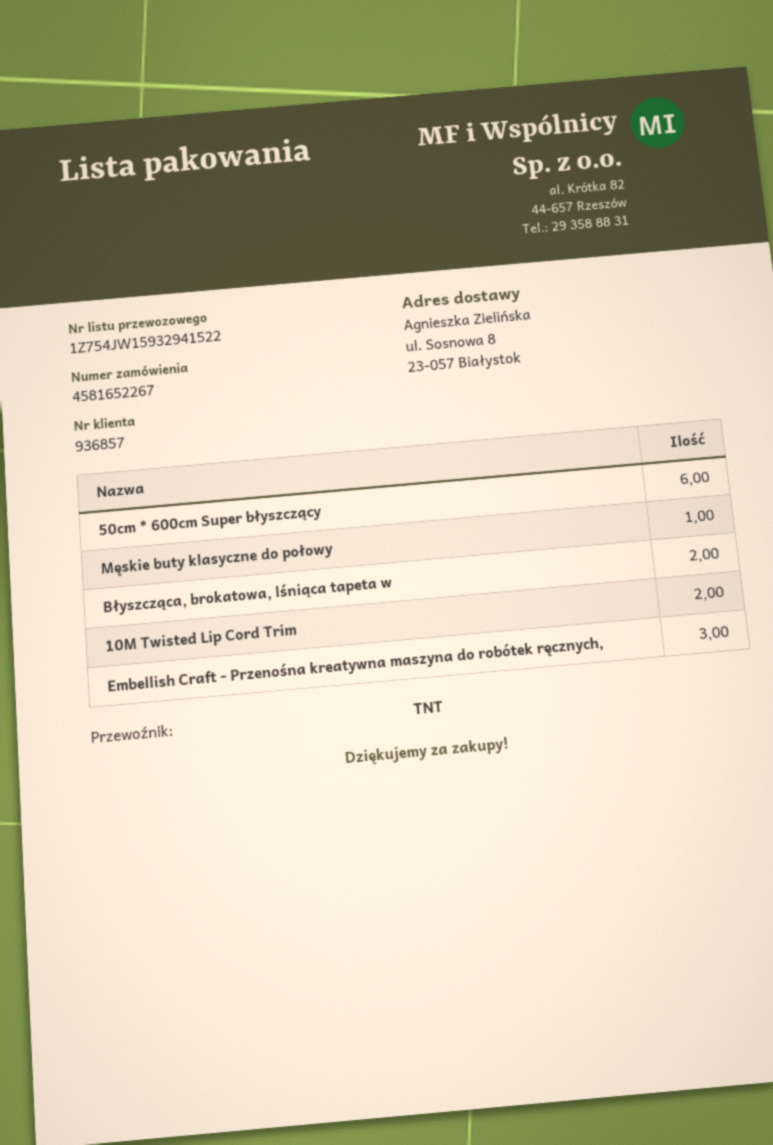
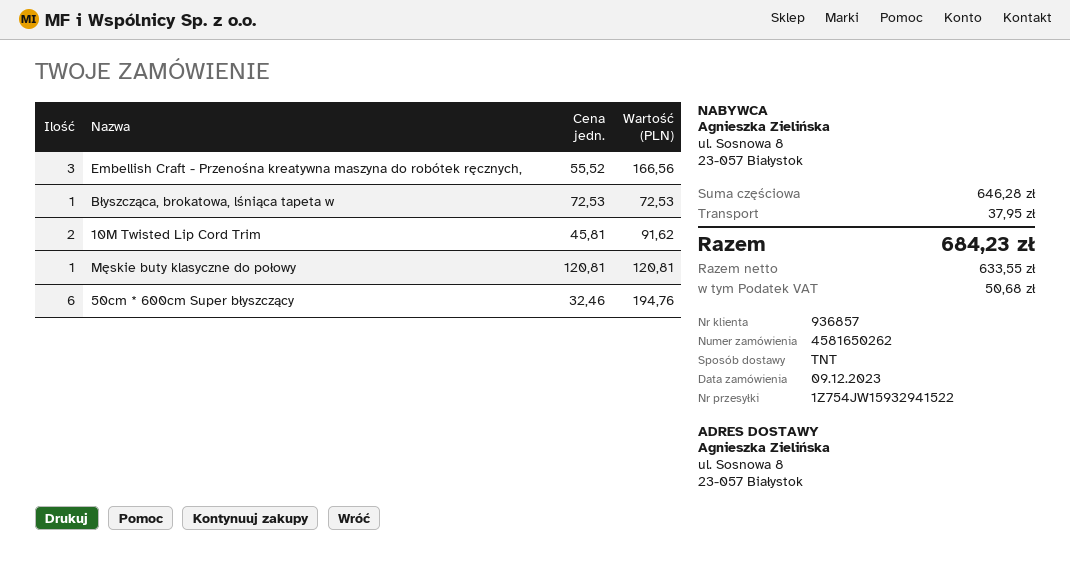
order number: 4581652267 -> 4581650262
Błyszcząca, brokatowa, lśniąca tapeta w: 2 -> 1

